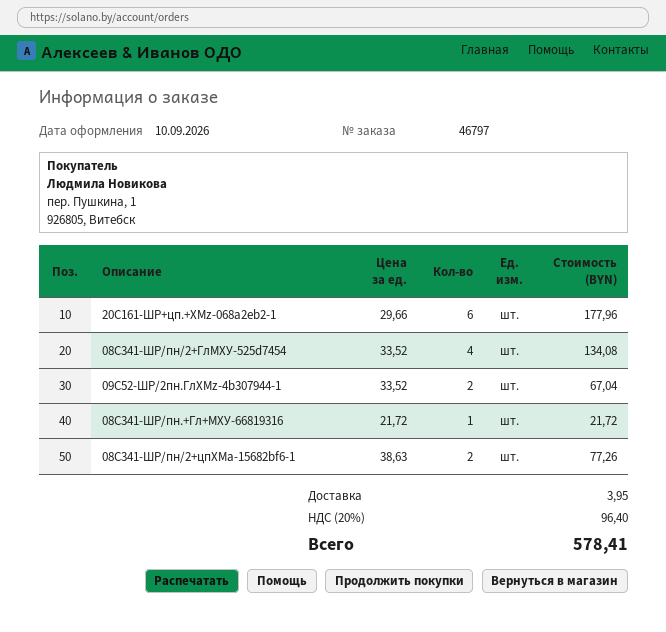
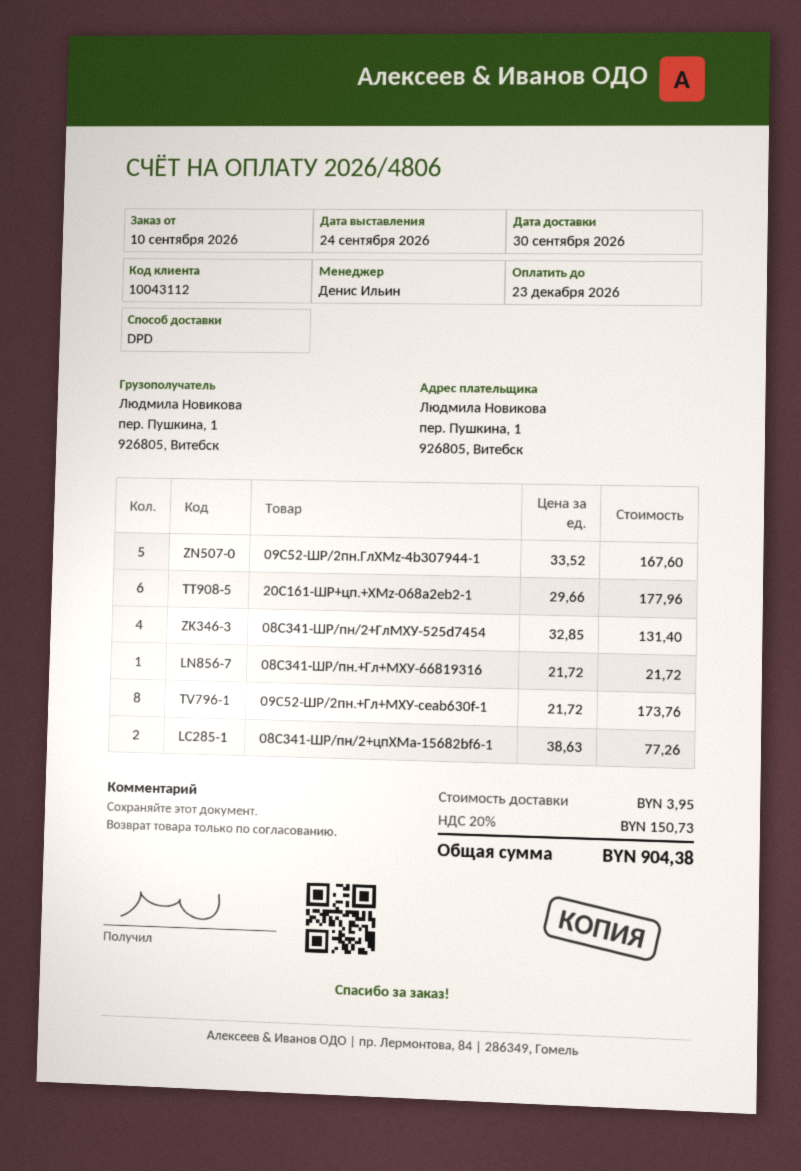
08С341-ШР/пн/2+ГлМХУ-525d7454: 4 x 33.52 = 134.08 -> 4 x 32.85 = 131.40
09С52-ШР/2пн.ГлХМz-4b307944-1: 2 x 33.52 = 67.04 -> 5 x 33.52 = 167.60
09С52-ШР/2пн.+Гл+МХУ-ceab630f-1: none -> 8 x 21.72 = 173.76
tax: 20% = 96.40 -> 20% = 150.73
total: 578.41 -> 904.38

